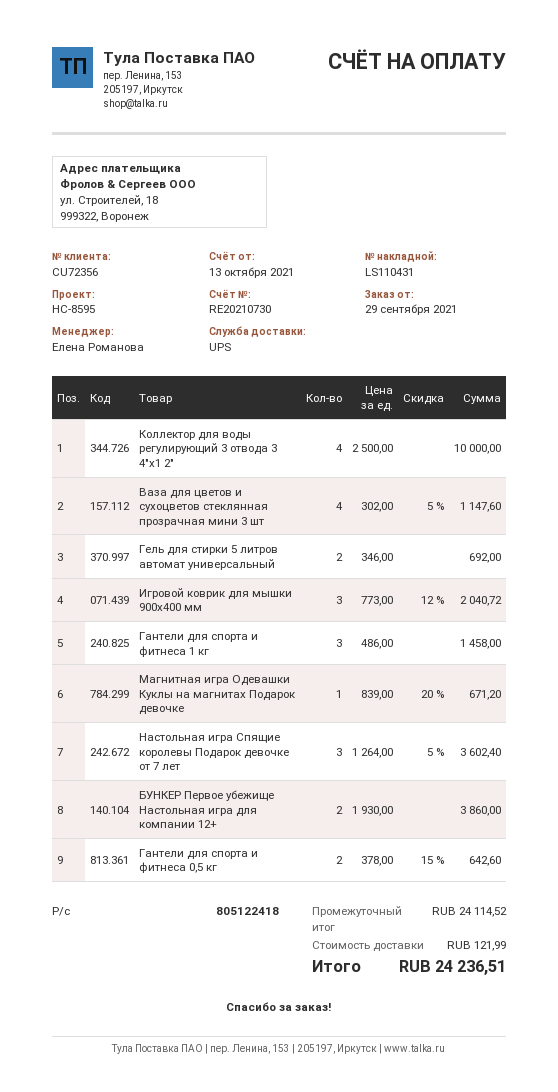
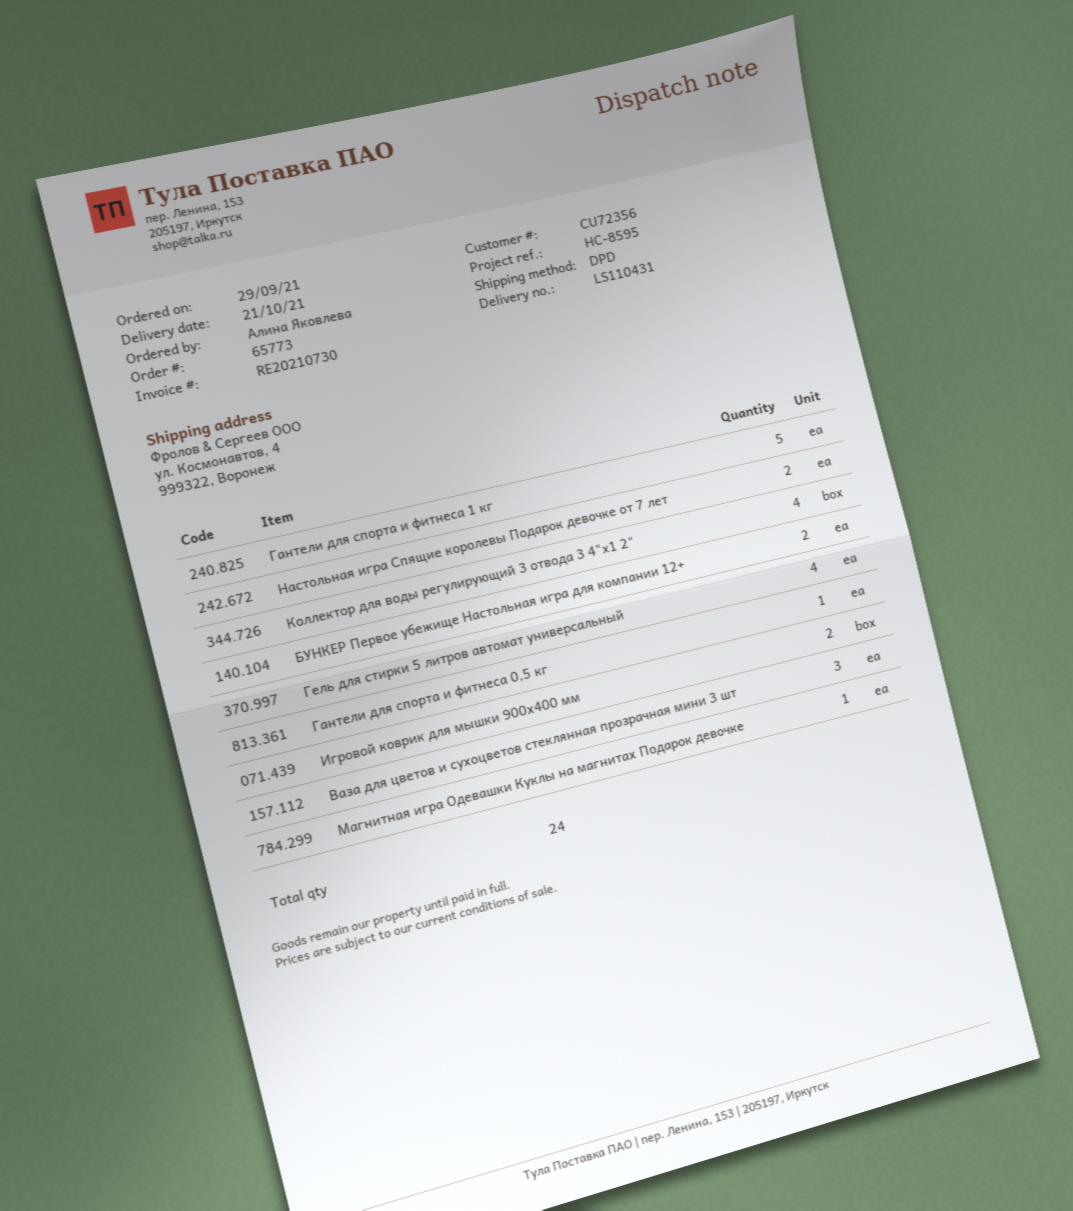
shipping method: UPS -> DPD
Ваза для цветов и сухоцветов стеклянная прозрачная мини 3 шт: 4 -> 3
Гель для стирки 5 литров автомат универсальный: 2 -> 4
Игровой коврик для мышки 900х400 мм: 3 -> 2
Гантели для спорта и фитнеса 1 кг: 3 -> 5
Настольная игра Спящие королевы Подарок девочке от 7 лет: 3 -> 2
Гантели для спорта и фитнеса 0,5 кг: 2 -> 1

